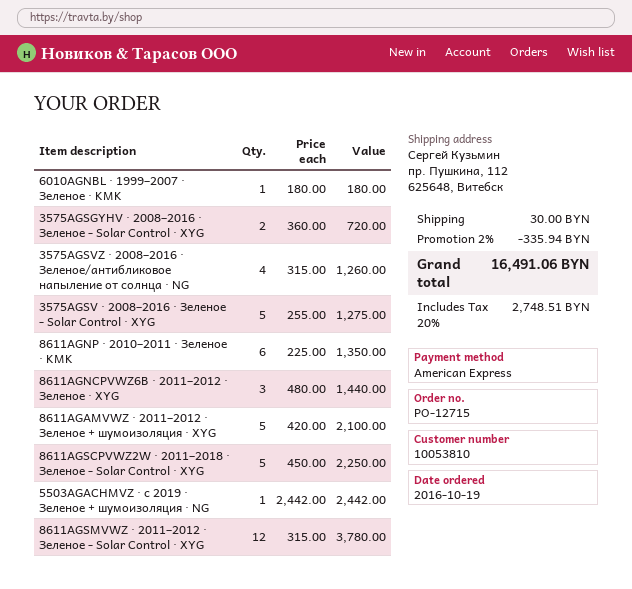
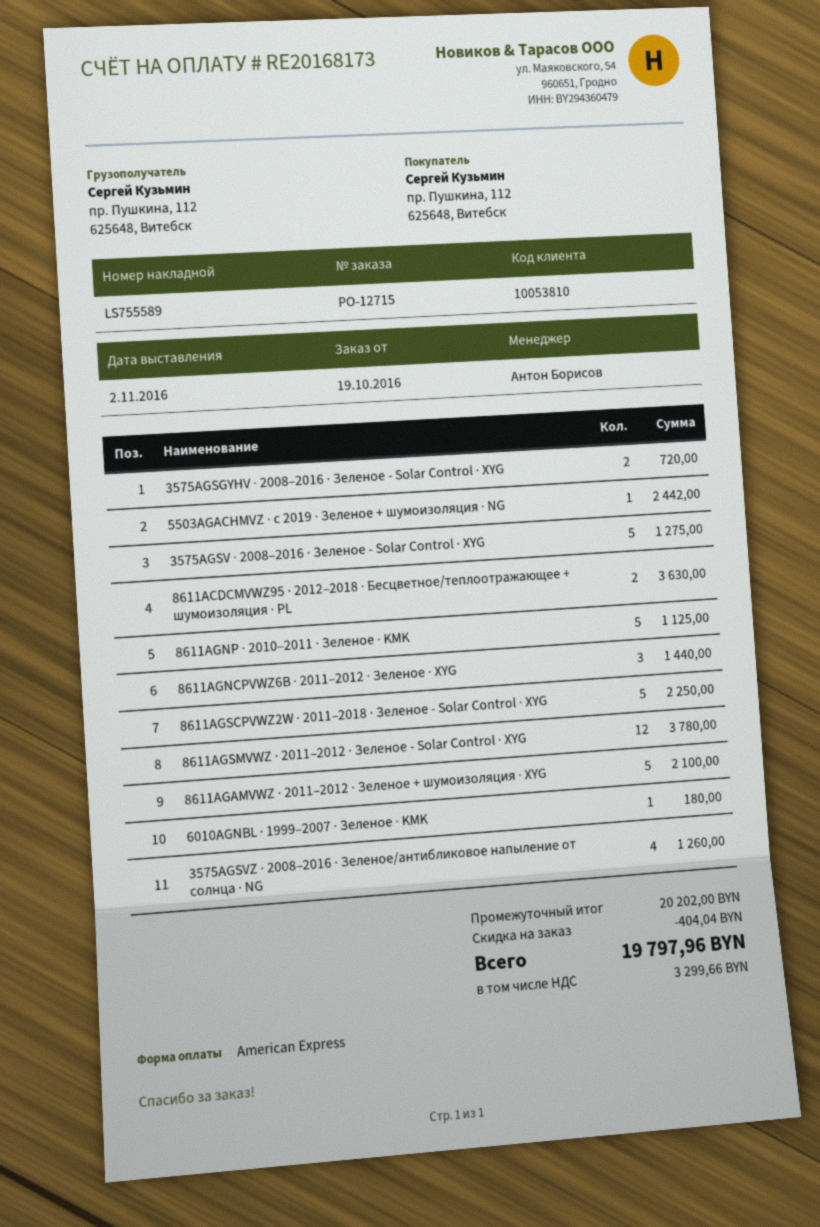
8611AGNP · 2010–2011 · Зеленое · KMK: 6 for 1350.00 -> 5 for 1125.00
8611ACDCMVWZ95 · 2012–2018 · Бесцветное/теплоотражающее + шумоизоляция · PL: none -> 2 for 3630.00
discount: 335.94 -> 404.04
shipping: 30.00 -> none
tax: 2748.51 -> 3299.66
total: 16491.06 -> 19797.96

